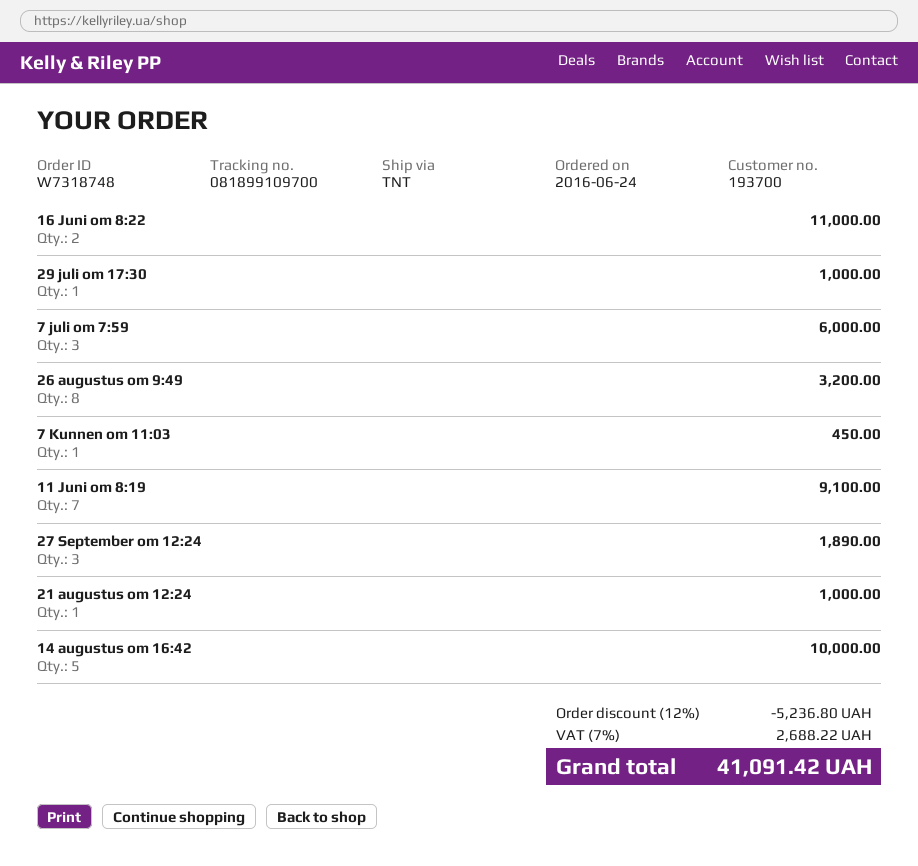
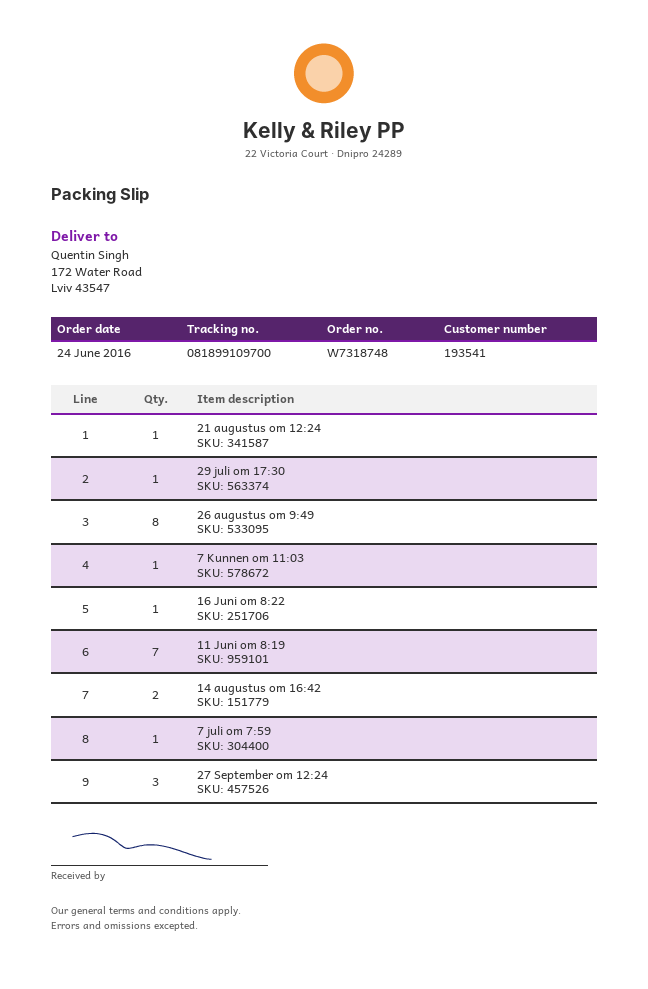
customer number: 193700 -> 193541
16 Juni om 8:22: 2 -> 1
7 juli om 7:59: 3 -> 1
14 augustus om 16:42: 5 -> 2

